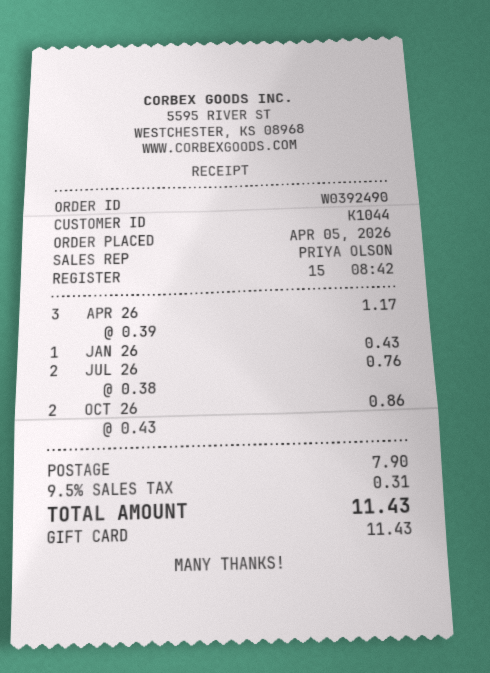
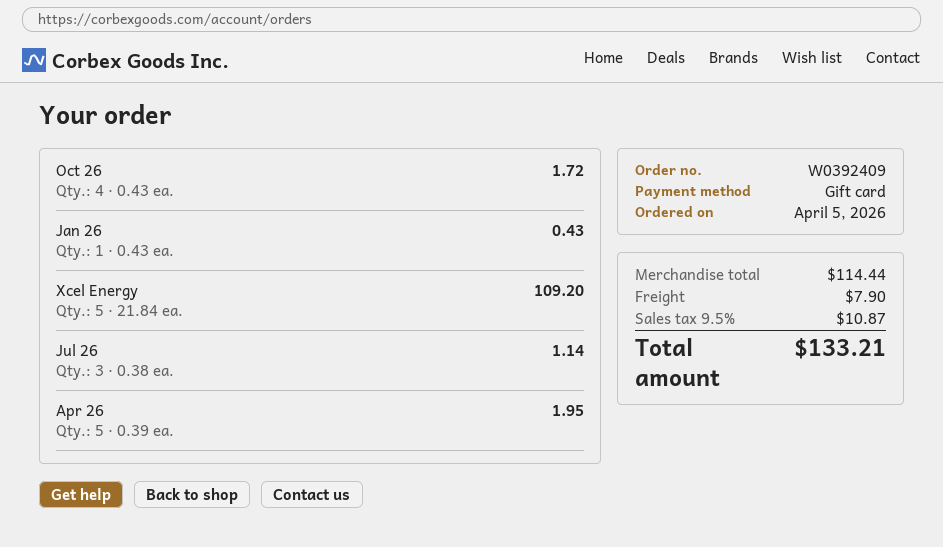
order number: W0392490 -> W0392409
APR 26: 3 x 0.39 = 1.17 -> 5 x 0.39 = 1.95
JUL 26: 2 x 0.38 = 0.76 -> 3 x 0.38 = 1.14
OCT 26: 2 x 0.43 = 0.86 -> 4 x 0.43 = 1.72
Xcel Energy: none -> 5 x 21.84 = 109.20
tax: 9.5% = 0.31 -> 9.5% = 10.87
total: 11.43 -> 133.21

